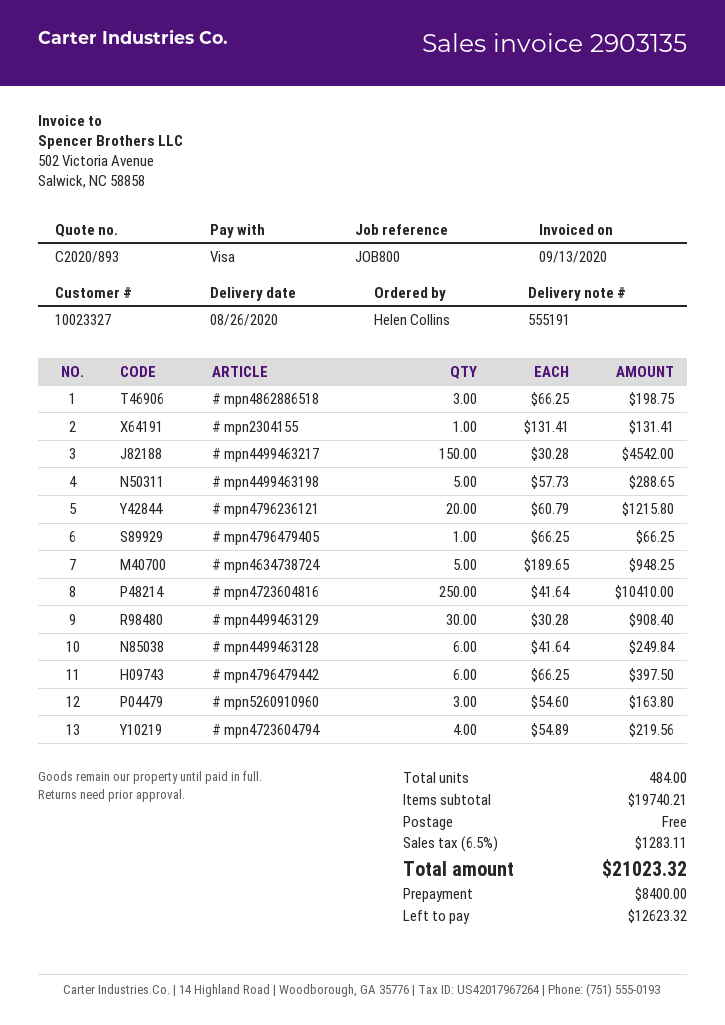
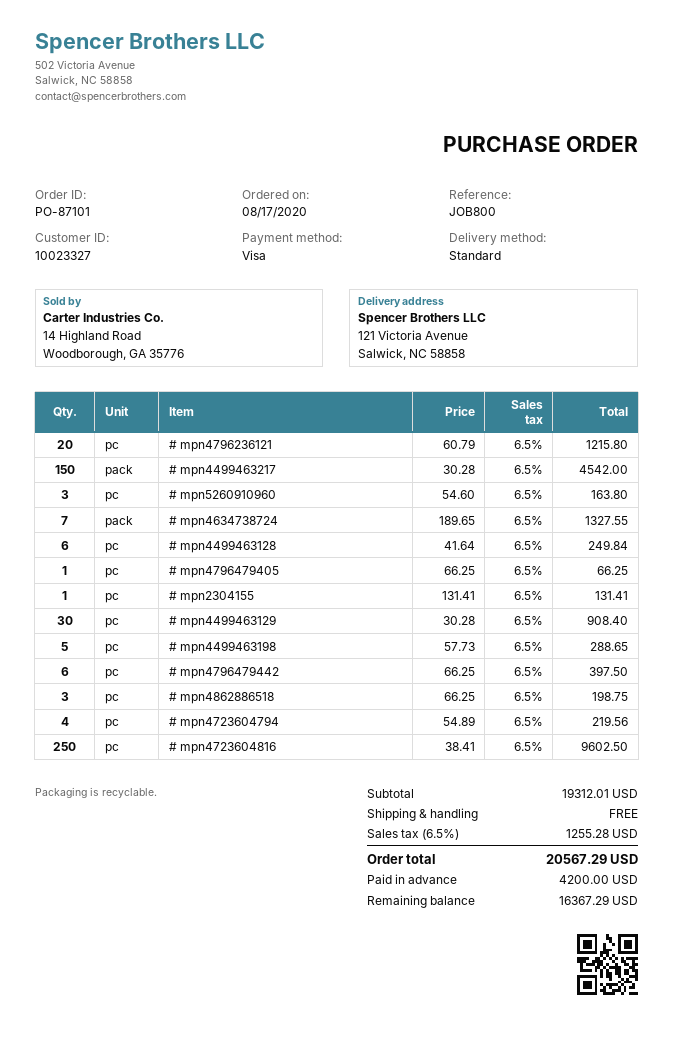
# mpn4634738724: 5 x 189.65 = 948.25 -> 7 x 189.65 = 1327.55
# mpn4723604816: 250 x 41.64 = 10410.00 -> 250 x 38.41 = 9602.50
subtotal: 19740.21 -> 19312.01
tax: 6.5% = 1283.11 -> 6.5% = 1255.28
total: 21023.32 -> 20567.29
deposit: 8400.00 -> 4200.00
balance: 12623.32 -> 16367.29

